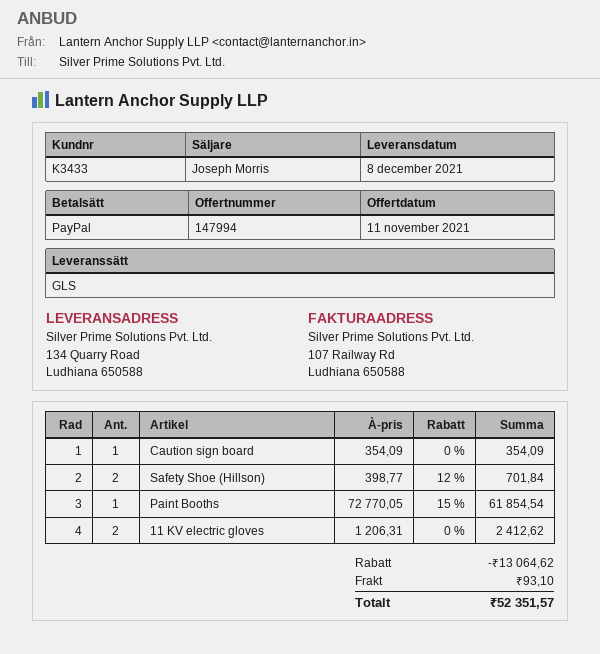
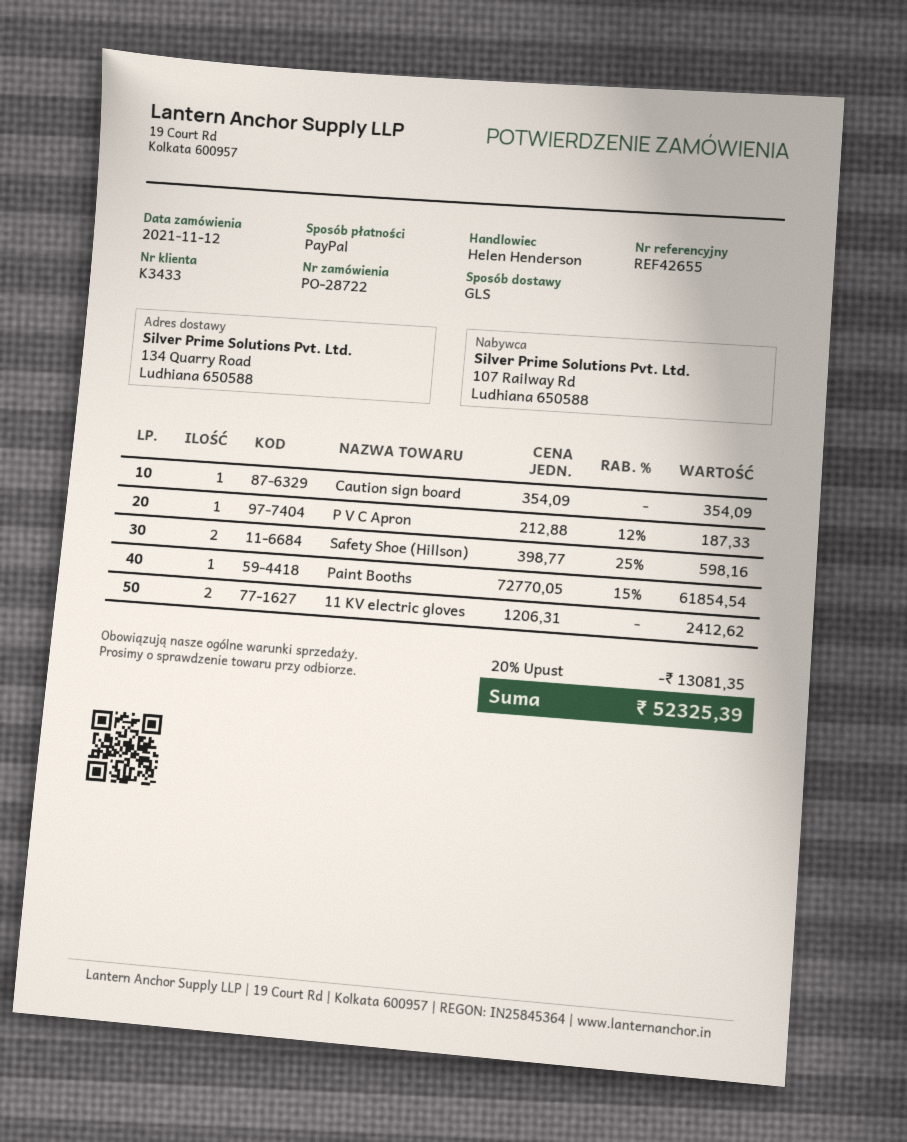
sales rep: Joseph Morris -> Helen Henderson
Safety Shoe (Hillson): 2 x 398.77 - 12% = 701.84 -> 2 x 398.77 - 25% = 598.16
P V C Apron: none -> 1 x 212.88 - 12% = 187.33
discount: 13064.62 -> 13081.35
shipping: 93.10 -> none
total: 52351.57 -> 52325.39

